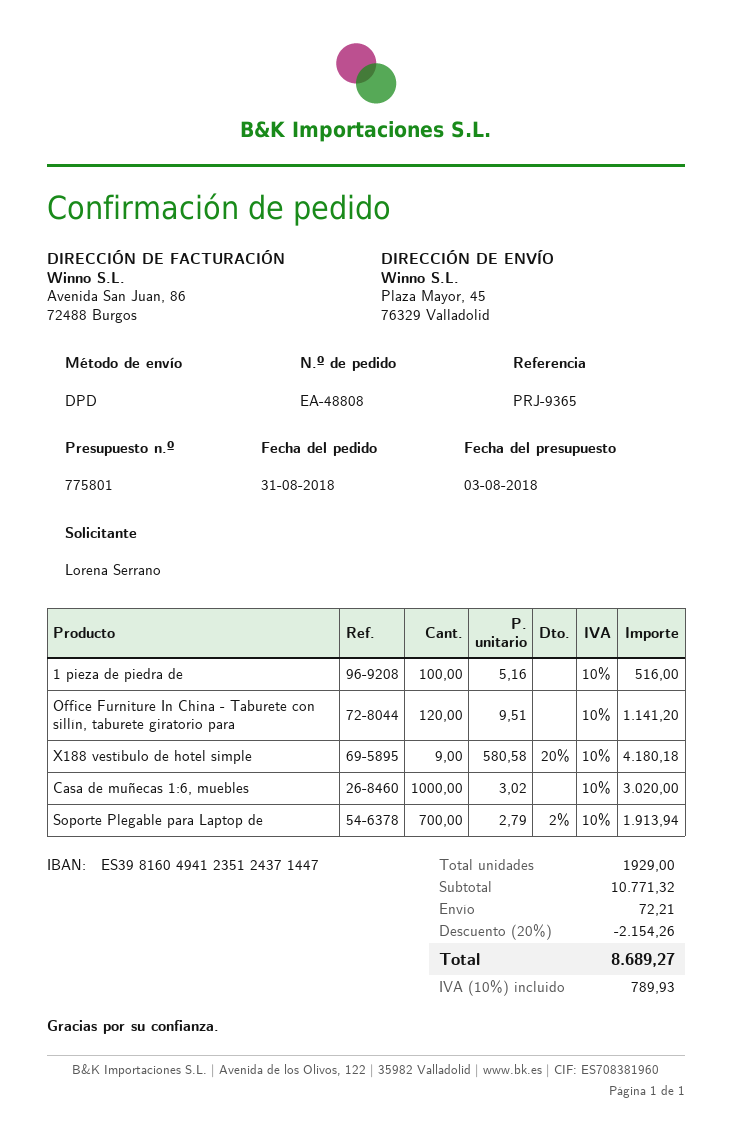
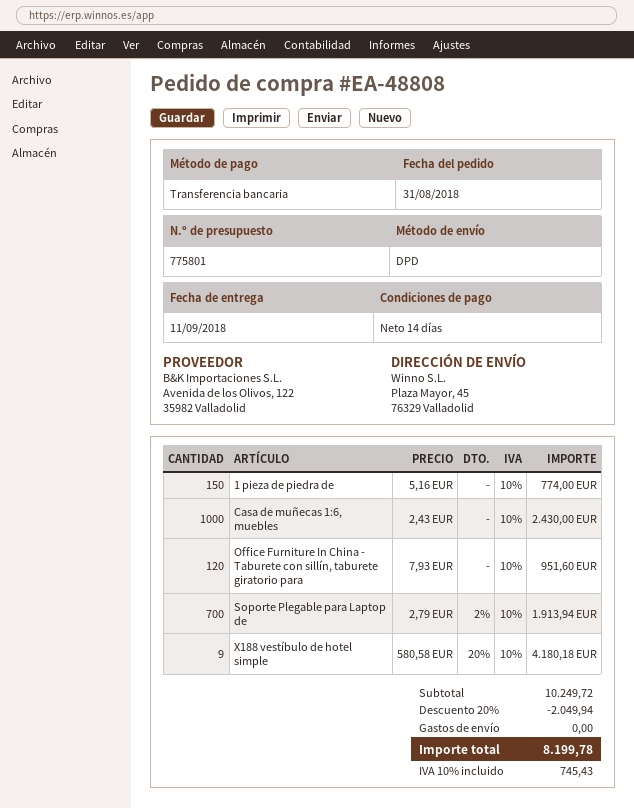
1 pieza de piedra de: 100 x 5.16 = 516.00 -> 150 x 5.16 = 774.00
Office Furniture In China - Taburete con sillín, taburete giratorio para: 120 x 9.51 = 1141.20 -> 120 x 7.93 = 951.60
Casa de muñecas 1:6, muebles: 1000 x 3.02 = 3020.00 -> 1000 x 2.43 = 2430.00
subtotal: 10771.32 -> 10249.72
discount: 20% = 2154.26 -> 20% = 2049.94
shipping: 72.21 -> 0.00
tax: 10% = 789.93 -> 10% = 745.43
total: 8689.27 -> 8199.78

